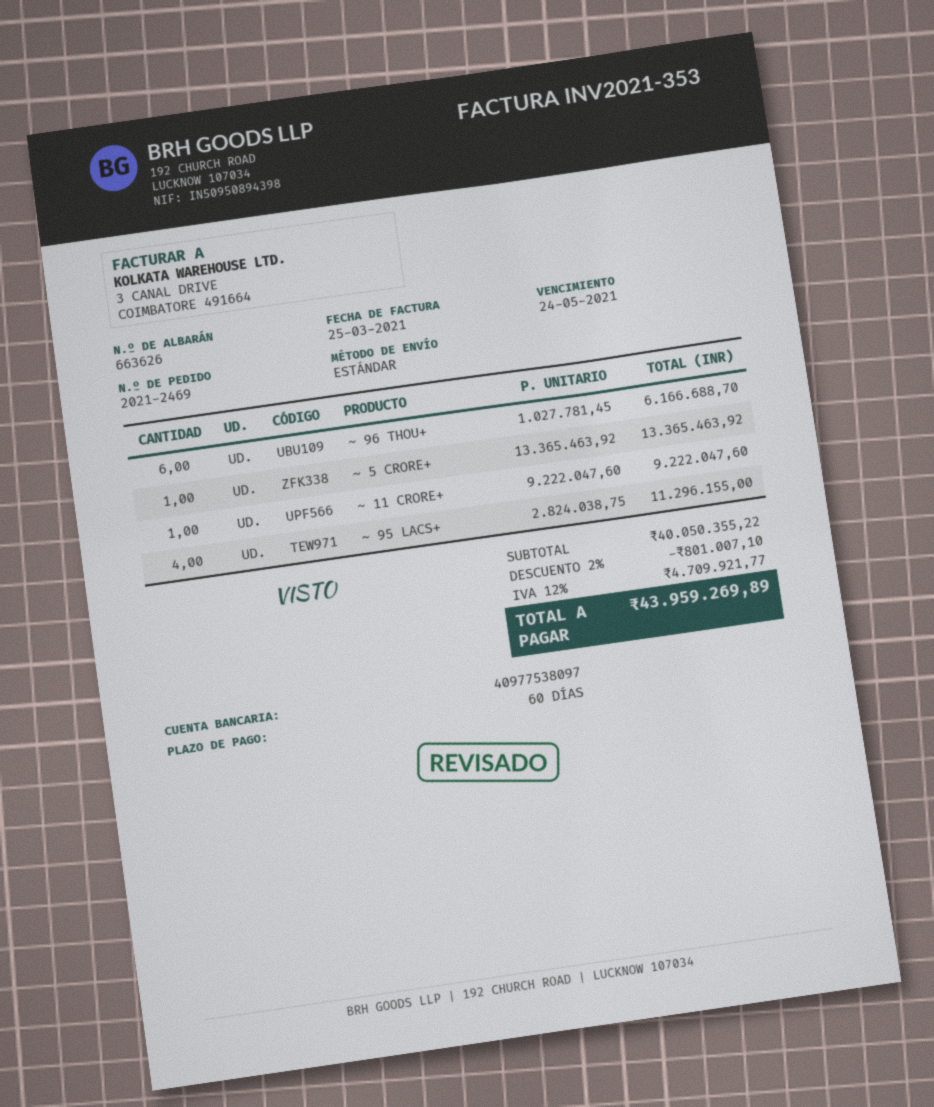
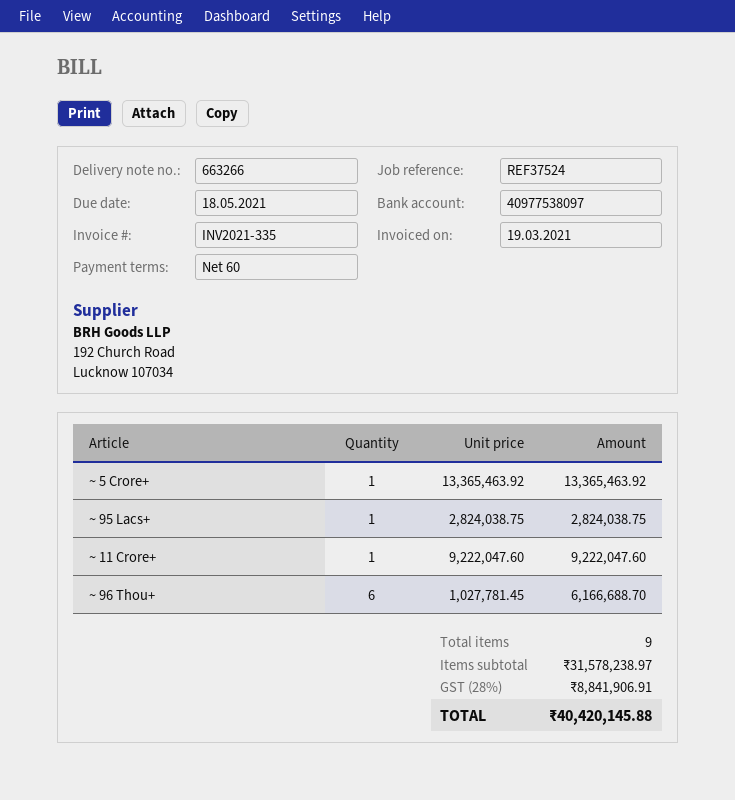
delivery note number: 663626 -> 663266
invoice number: INV2021-353 -> INV2021-335
invoice date: 2021-03-25 -> 2021-03-19
due date: 2021-05-24 -> 2021-05-18
~ 95 LACS+: 4 x 2824038.75 = 11296155.00 -> 1 x 2824038.75 = 2824038.75
subtotal: 40050355.22 -> 31578238.97
discount: 2% = 801007.10 -> none
tax: 12% = 4709921.77 -> 28% = 8841906.91
total: 43959269.89 -> 40420145.88

